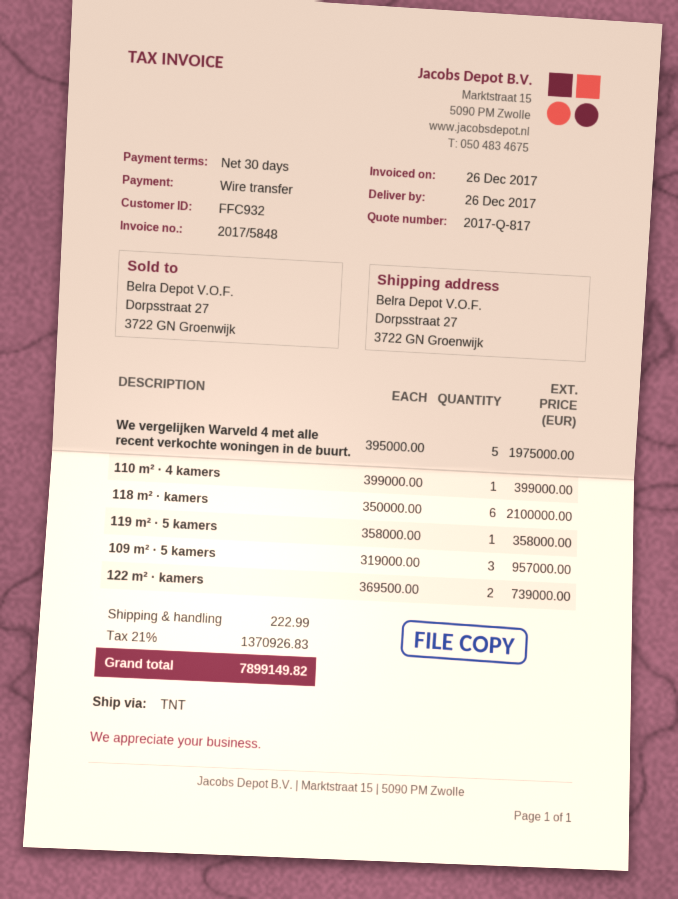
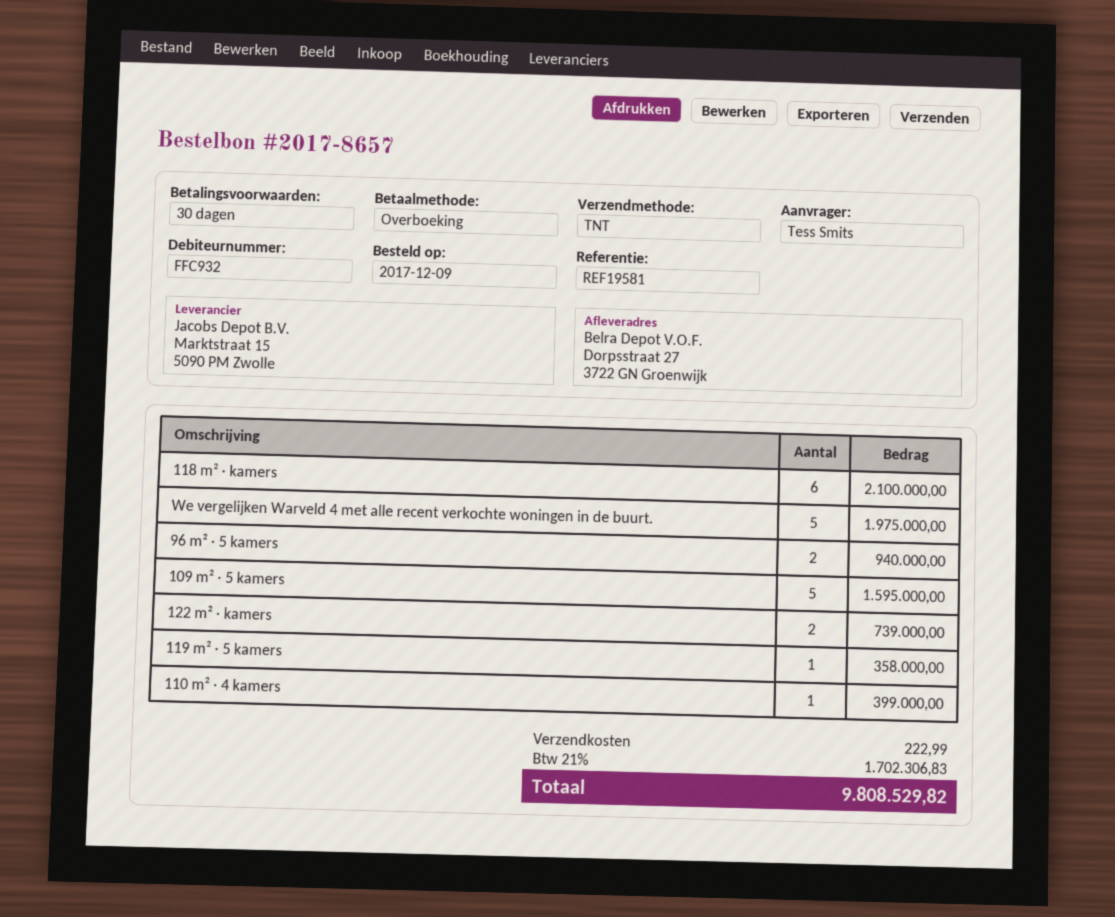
109 m² · 5 kamers: 3 for 957000.00 -> 5 for 1595000.00
96 m² · 5 kamers: none -> 2 for 940000.00
tax: 21% = 1370926.83 -> 21% = 1702306.83
total: 7899149.82 -> 9808529.82

